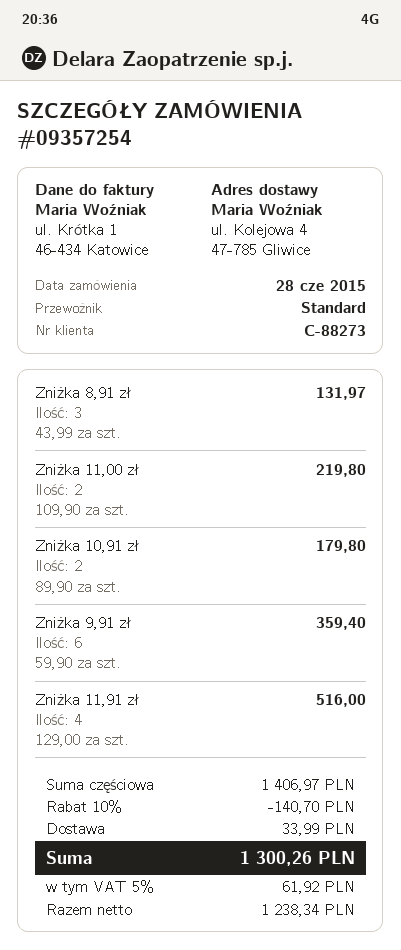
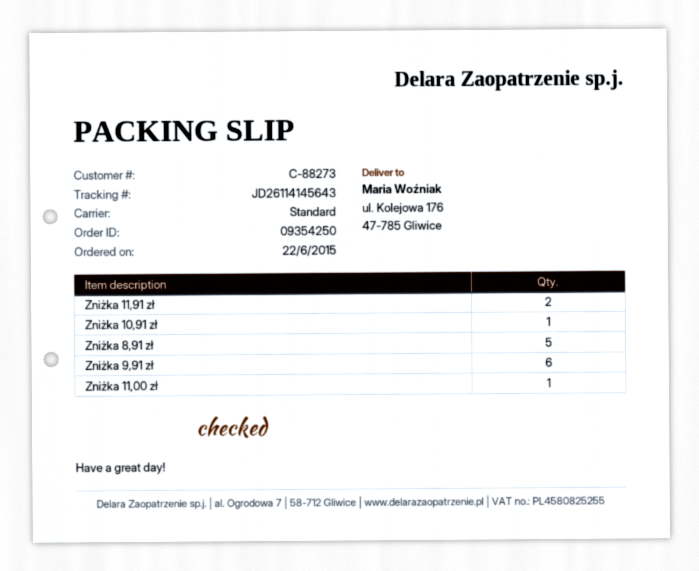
order number: 09357254 -> 09354250
order date: 2015-06-28 -> 2015-06-22
ship to: ul. Kolejowa 4, 47-785 Gliwice -> ul. Kolejowa 176, 47-785 Gliwice
Zniżka 8,91 zł: 3 -> 5
Zniżka 11,00 zł: 2 -> 1
Zniżka 10,91 zł: 2 -> 1
Zniżka 11,91 zł: 4 -> 2

